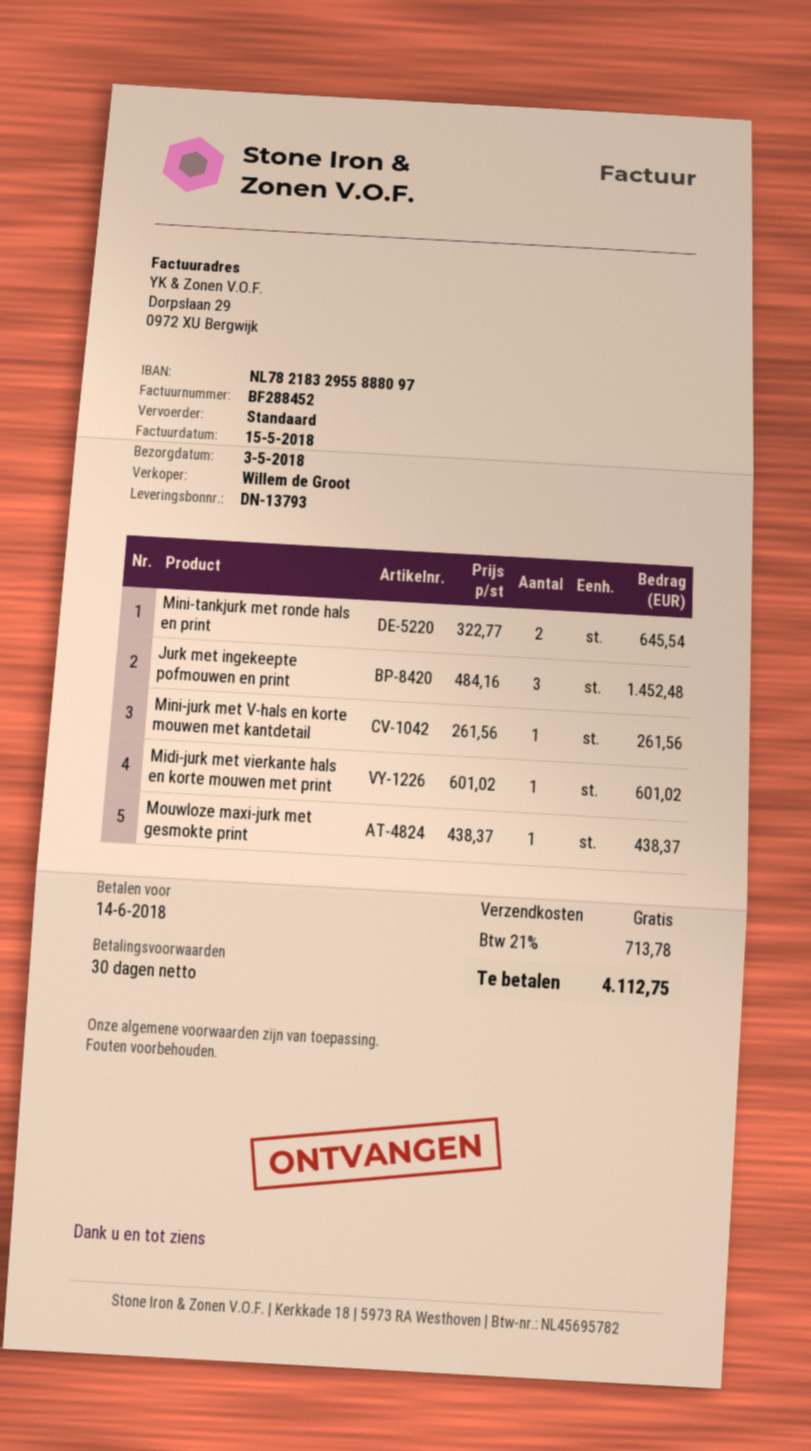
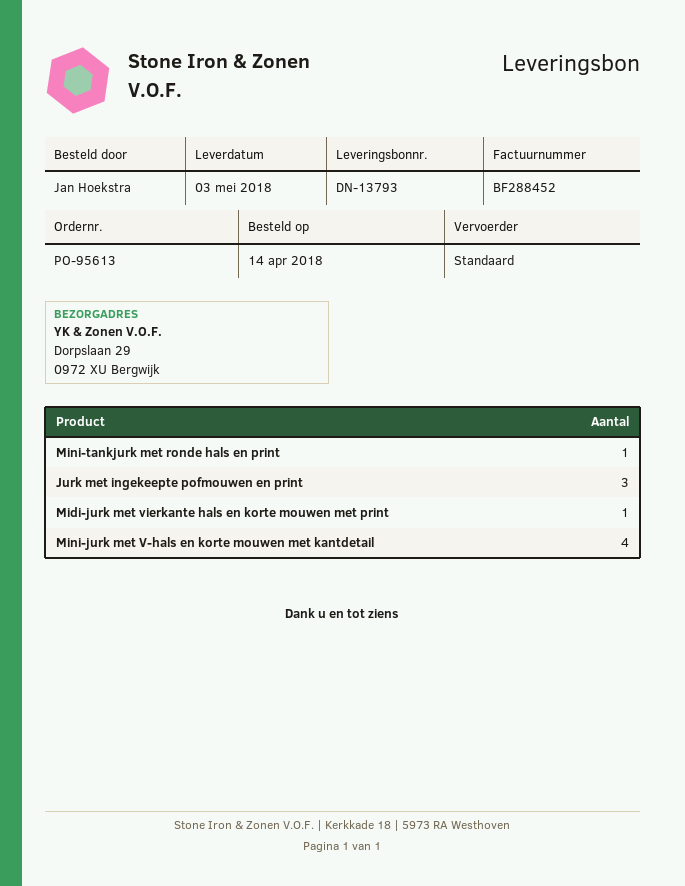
Mini-tankjurk met ronde hals en print: 2 -> 1
Mini-jurk met V-hals en korte mouwen met kantdetail: 1 -> 4
Mouwloze maxi-jurk met gesmokte print: 1 -> none

